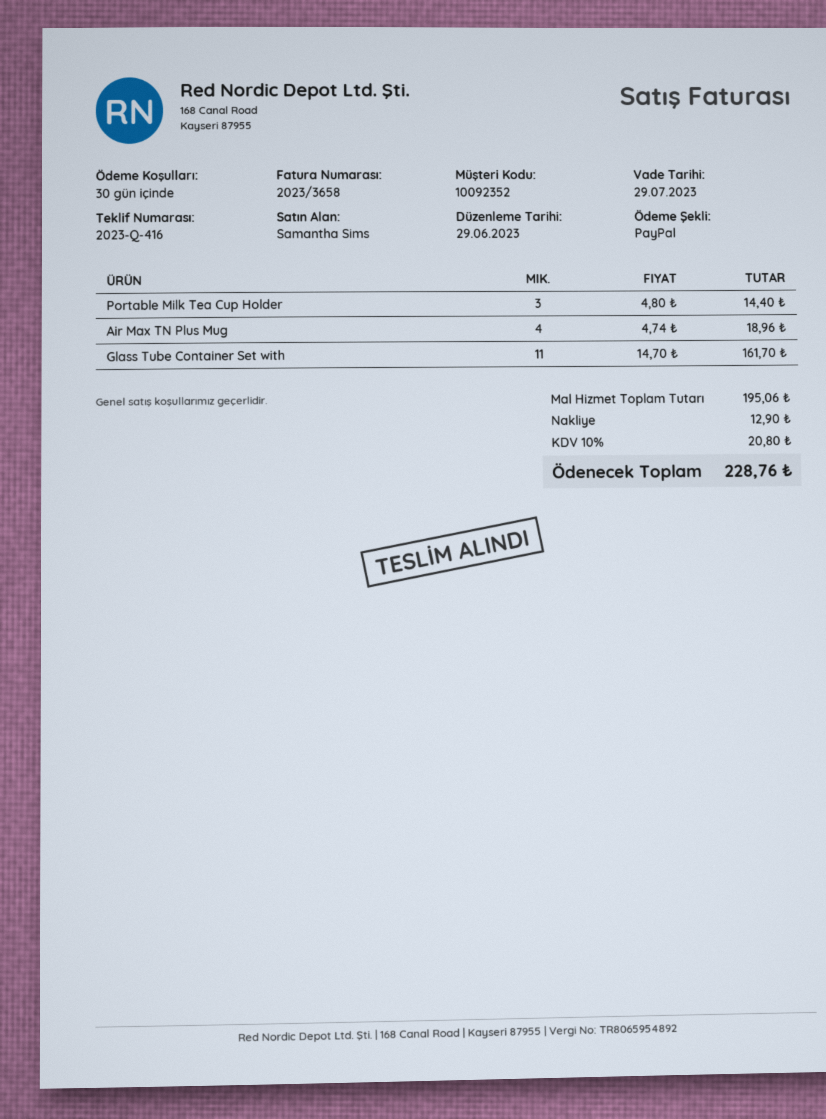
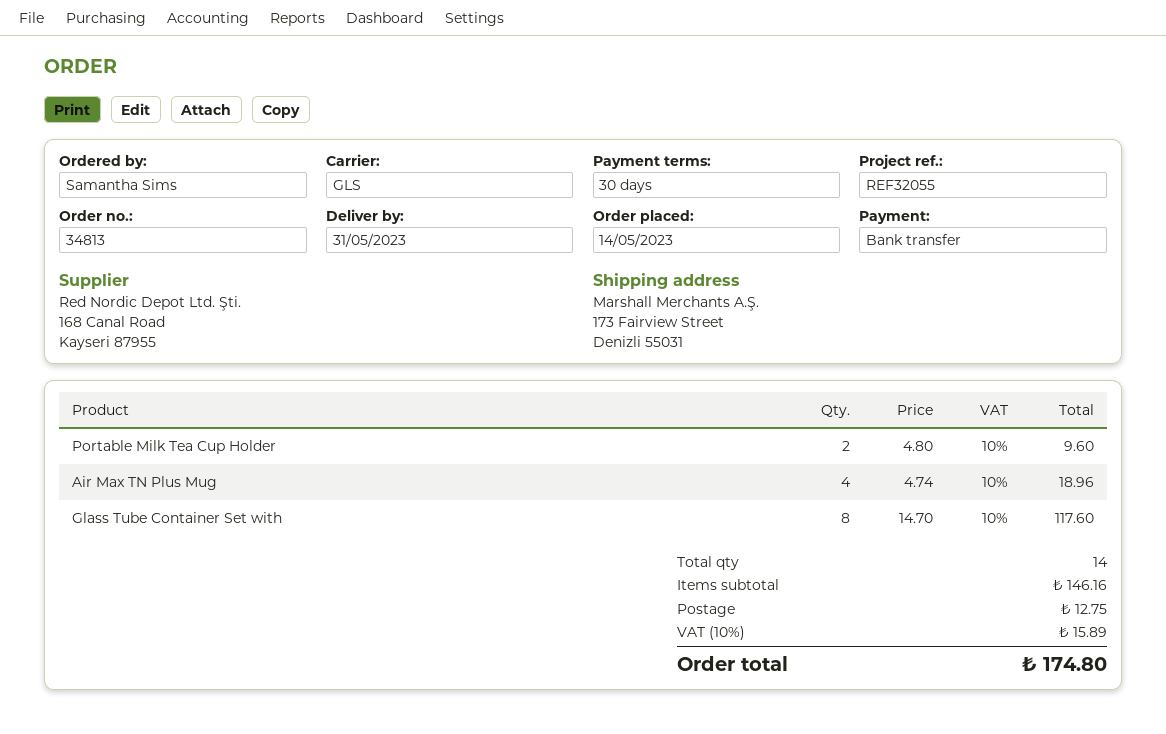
payment method: PayPal -> bank transfer
Portable Milk Tea Cup Holder: 3 x 4.80 = 14.40 -> 2 x 4.80 = 9.60
Glass Tube Container Set with: 11 x 14.70 = 161.70 -> 8 x 14.70 = 117.60
subtotal: 195.06 -> 146.16
shipping: 12.90 -> 12.75
tax: 10% = 20.80 -> 10% = 15.89
total: 228.76 -> 174.80

